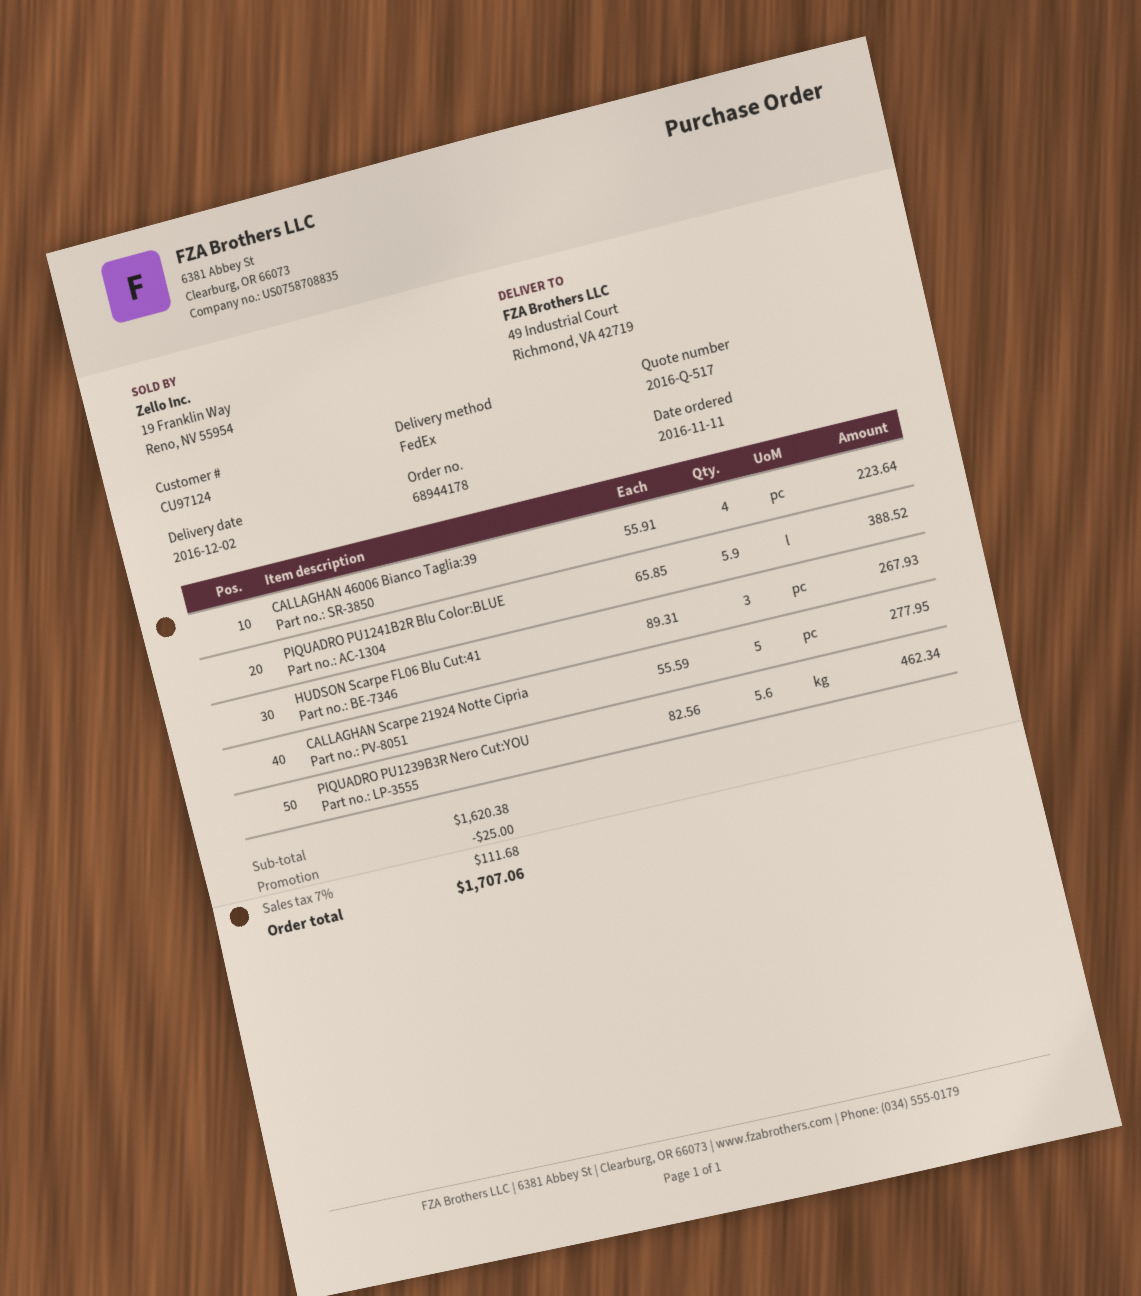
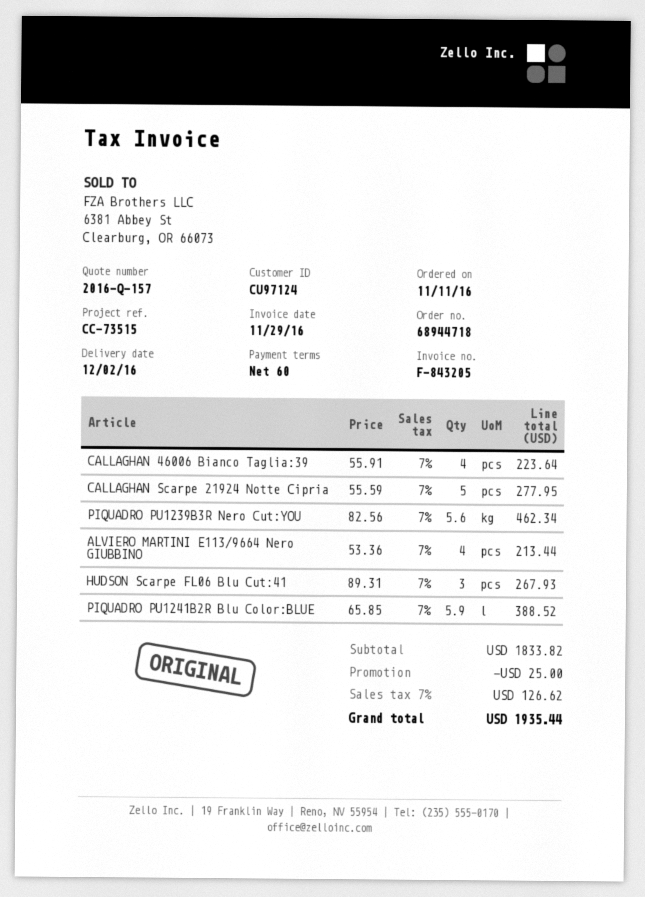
quote number: 2016-Q-517 -> 2016-Q-157
order number: 68944178 -> 68944718
ALVIERO MARTINI E113/9664 Nero GIUBBINO: none -> 4 x 53.36 = 213.44
subtotal: 1620.38 -> 1833.82
tax: 7% = 111.68 -> 7% = 126.62
total: 1707.06 -> 1935.44

